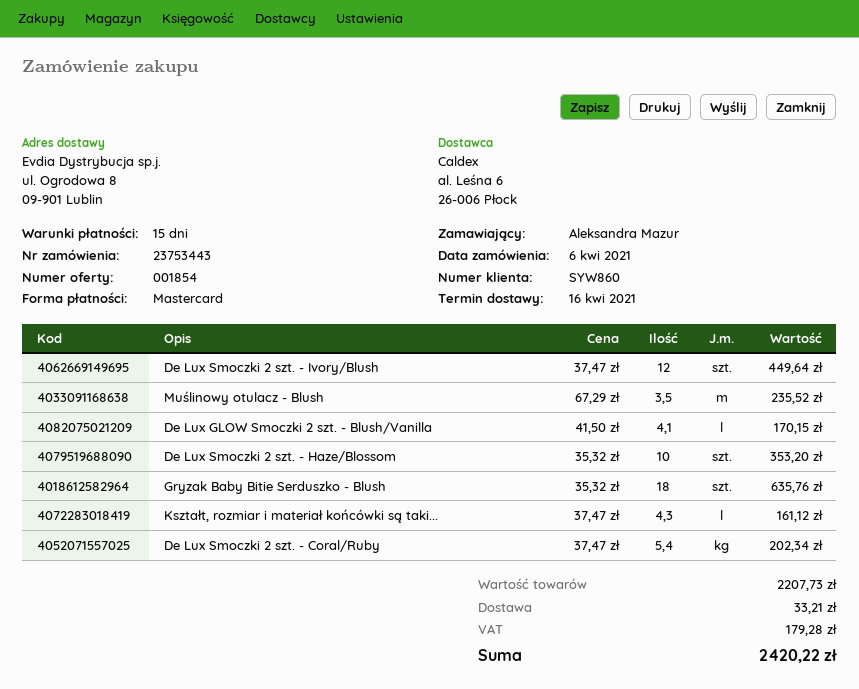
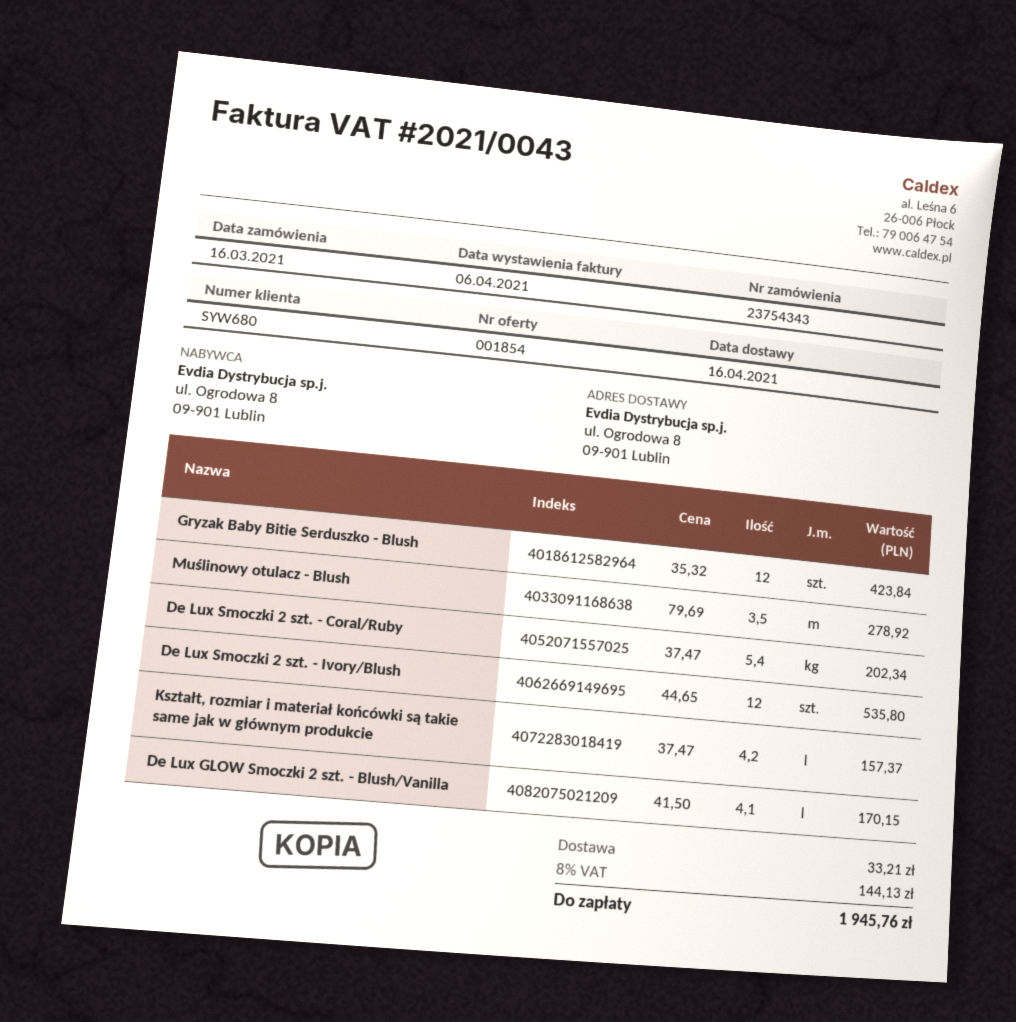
order number: 23753443 -> 23754343
order date: 2021-04-06 -> 2021-03-16
customer number: SYW860 -> SYW680
De Lux Smoczki 2 szt. - Ivory/Blush: 12 x 37.47 = 449.64 -> 12 x 44.65 = 535.80
Muślinowy otulacz - Blush: 3.5 x 67.29 = 235.52 -> 3.5 x 79.69 = 278.92
De Lux Smoczki 2 szt. - Haze/Blossom: 10 x 35.32 = 353.20 -> none
Gryzak Baby Bitie Serduszko - Blush: 18 x 35.32 = 635.76 -> 12 x 35.32 = 423.84
Kształt, rozmiar i materiał końcówki są taki...: 4.3 x 37.47 = 161.12 -> 4.2 x 37.47 = 157.37
tax: 179.28 -> 144.13
total: 2420.22 -> 1945.76

